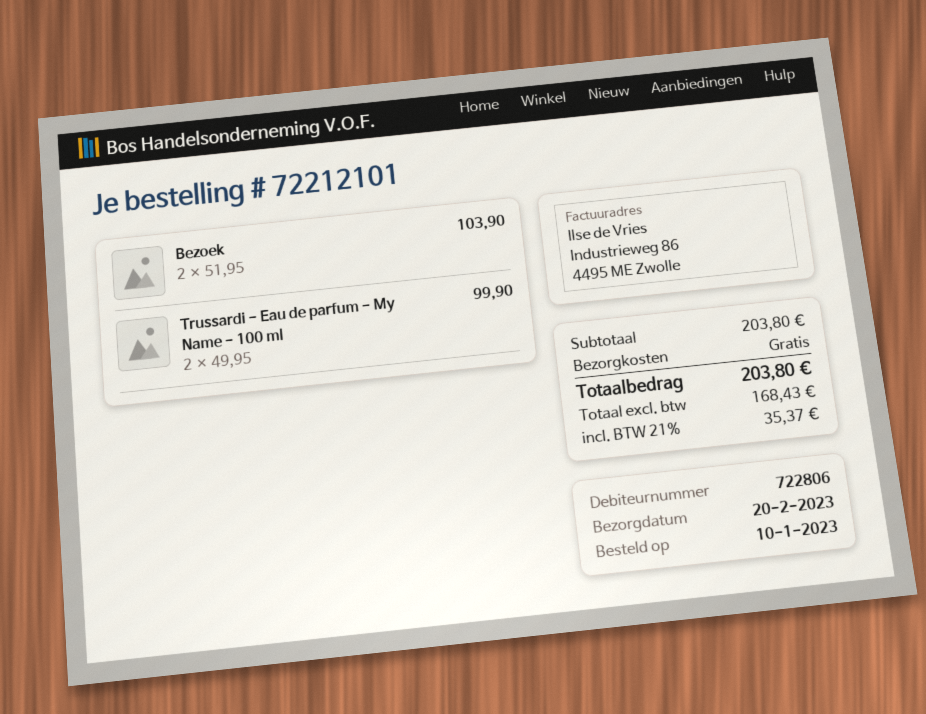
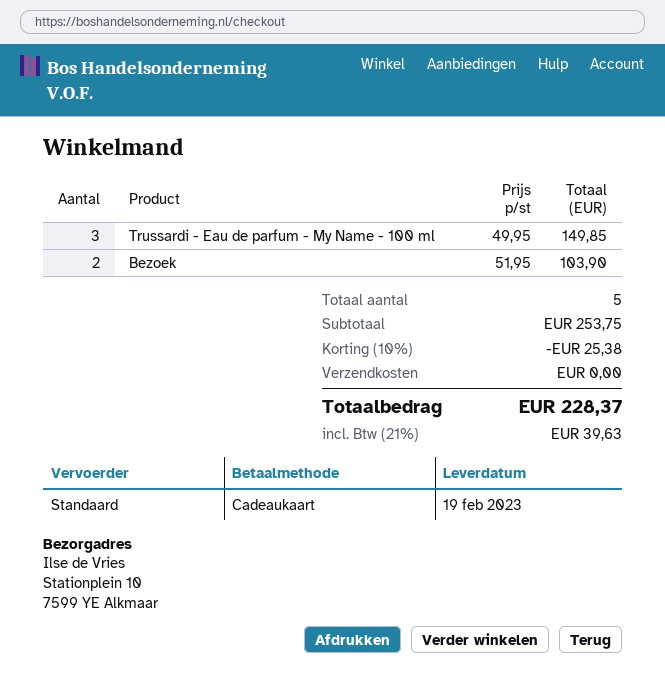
delivery date: 2023-02-20 -> 2023-02-19
Trussardi - Eau de parfum - My Name - 100 ml: 2 x 49.95 = 99.90 -> 3 x 49.95 = 149.85
subtotal: 203.80 -> 253.75
discount: none -> 10% = 25.38
tax: 21% = 35.37 -> 21% = 39.63
total: 203.80 -> 228.37

